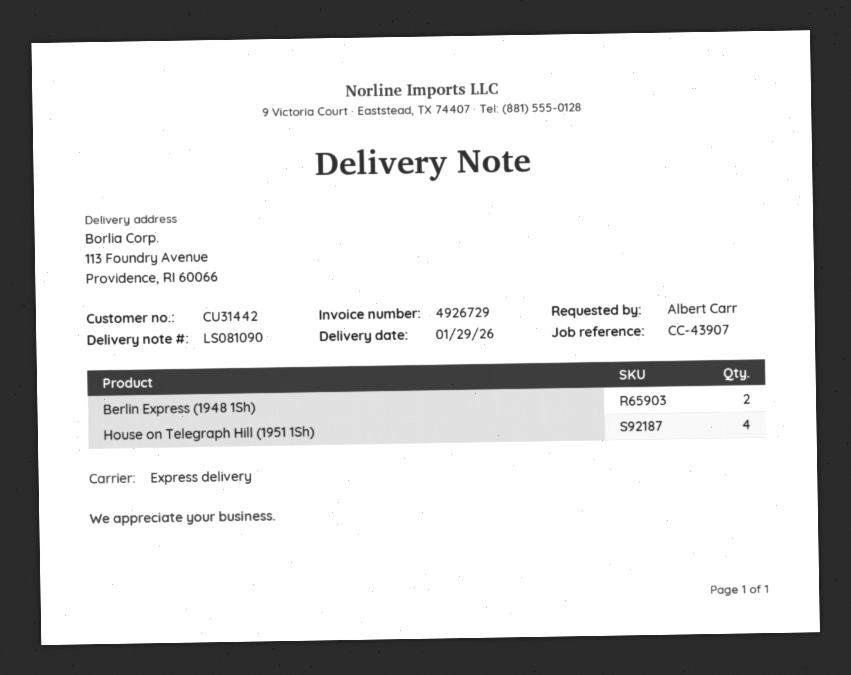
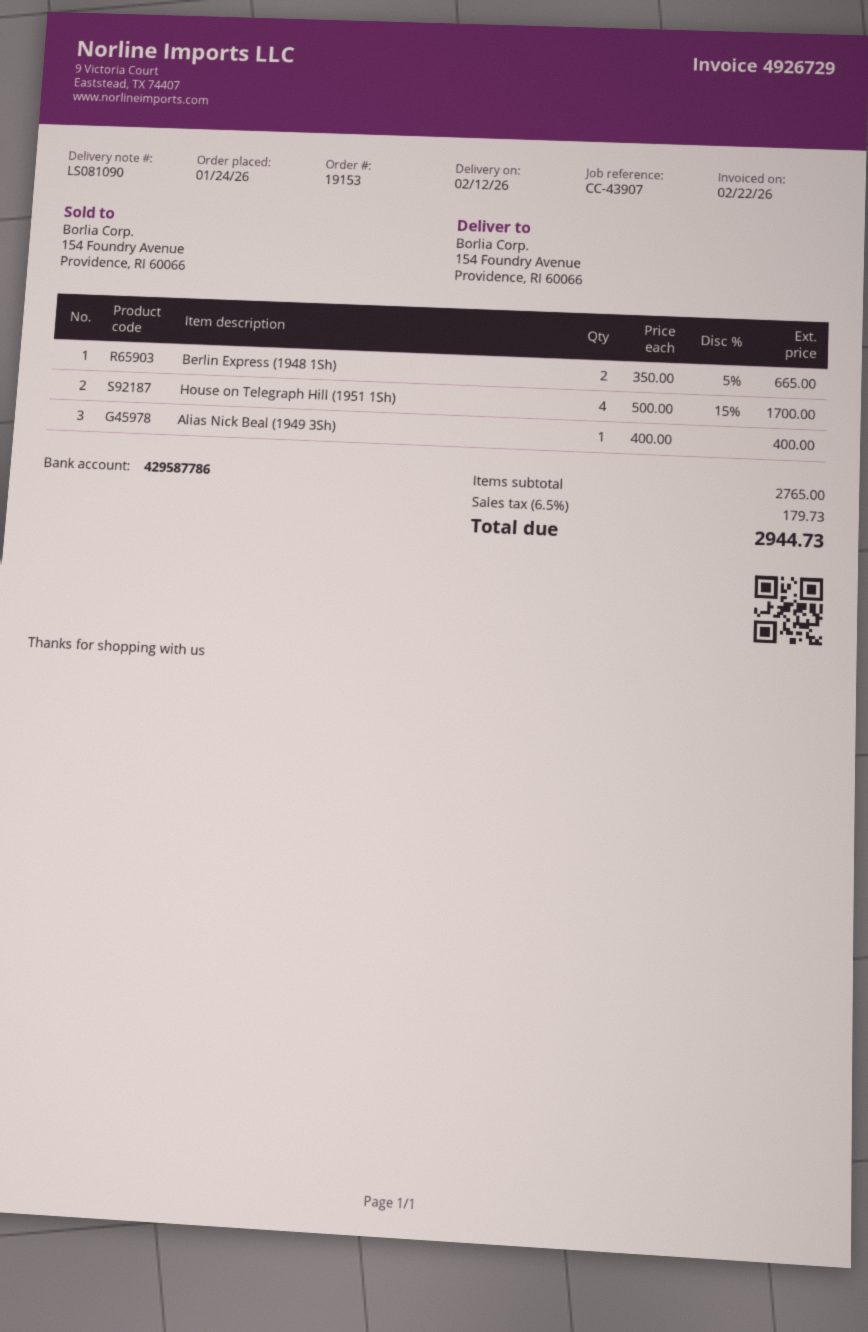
delivery date: 2026-01-29 -> 2026-02-12
ship to: 113 Foundry Avenue, Providence, RI 60066 -> 154 Foundry Avenue, Providence, RI 60066
Alias Nick Beal (1949 3Sh): none -> 1

